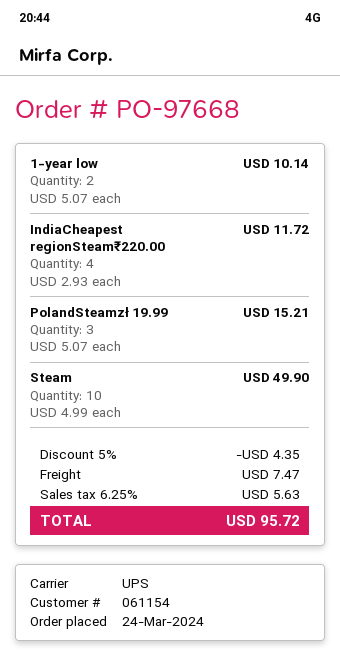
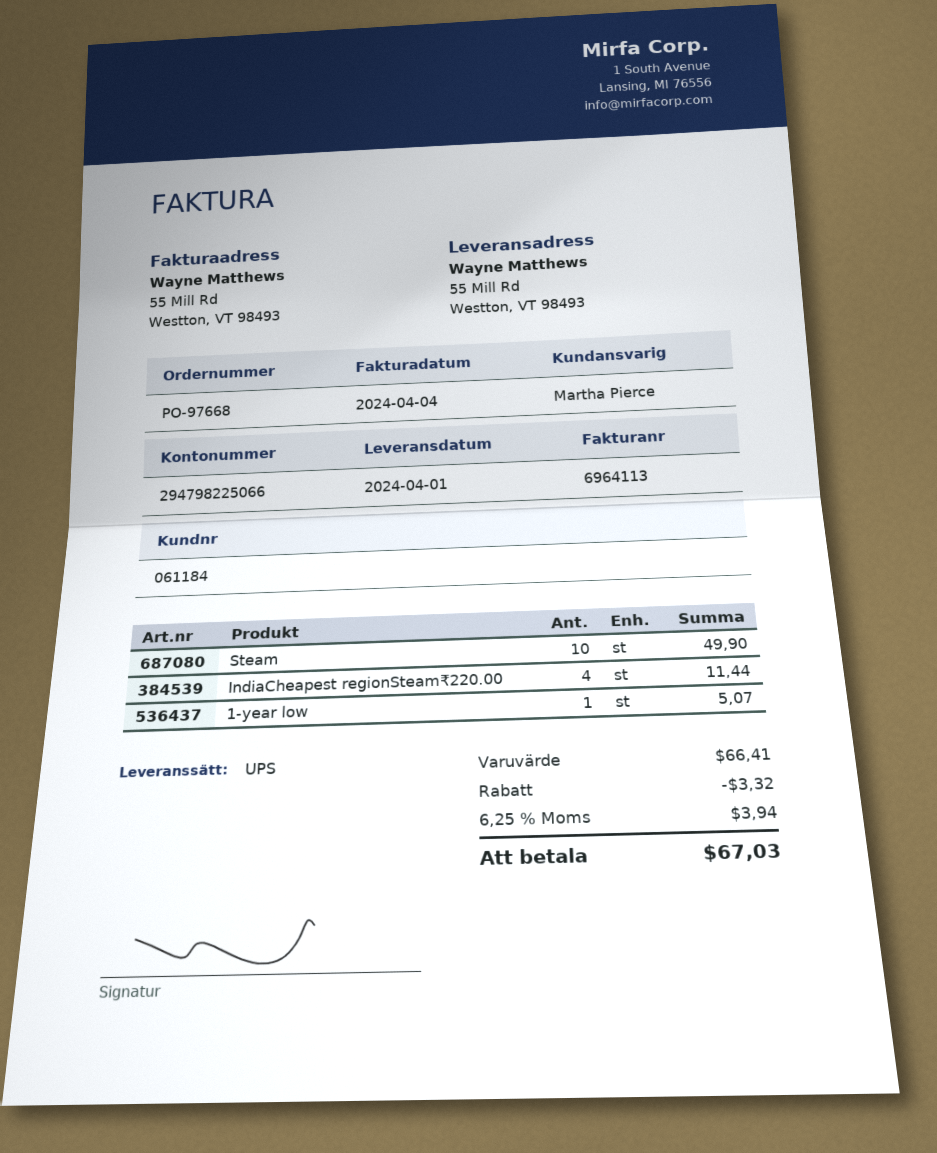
customer number: 061154 -> 061184
1-year low: 2 for 10.14 -> 1 for 5.07
IndiaCheapest regionSteam₹220.00: 4 for 11.72 -> 4 for 11.44
PolandSteamzł 19.99: 3 for 15.21 -> none
discount: 4.35 -> 3.32
shipping: 7.47 -> none
tax: 6.25% = 5.63 -> 6.25% = 3.94
total: 95.72 -> 67.03

